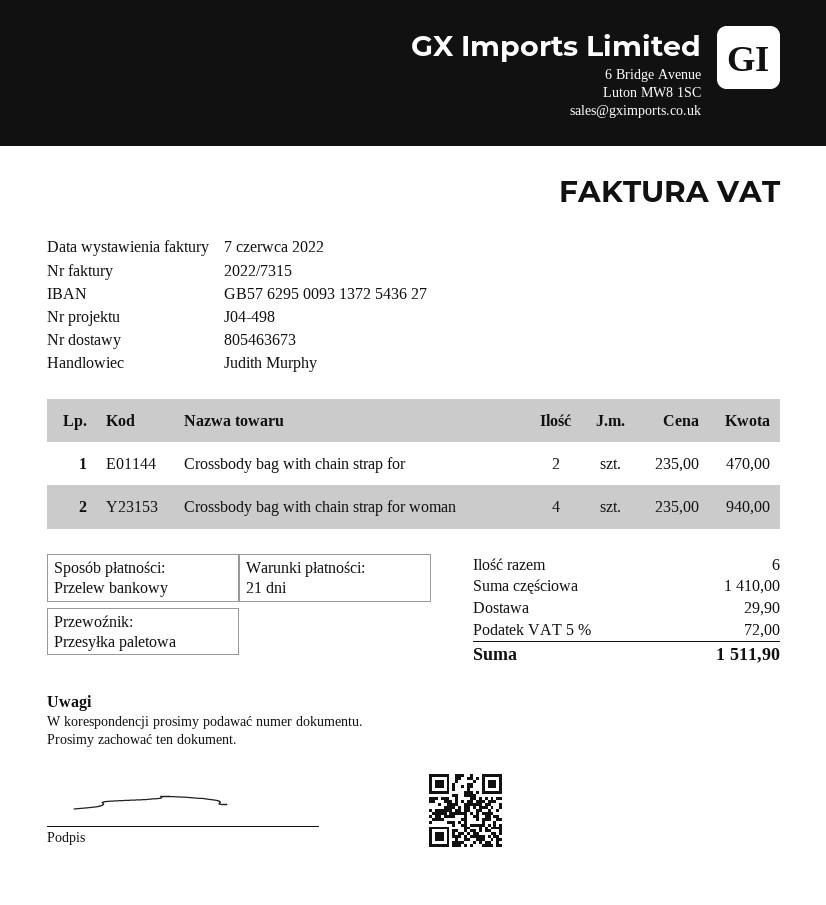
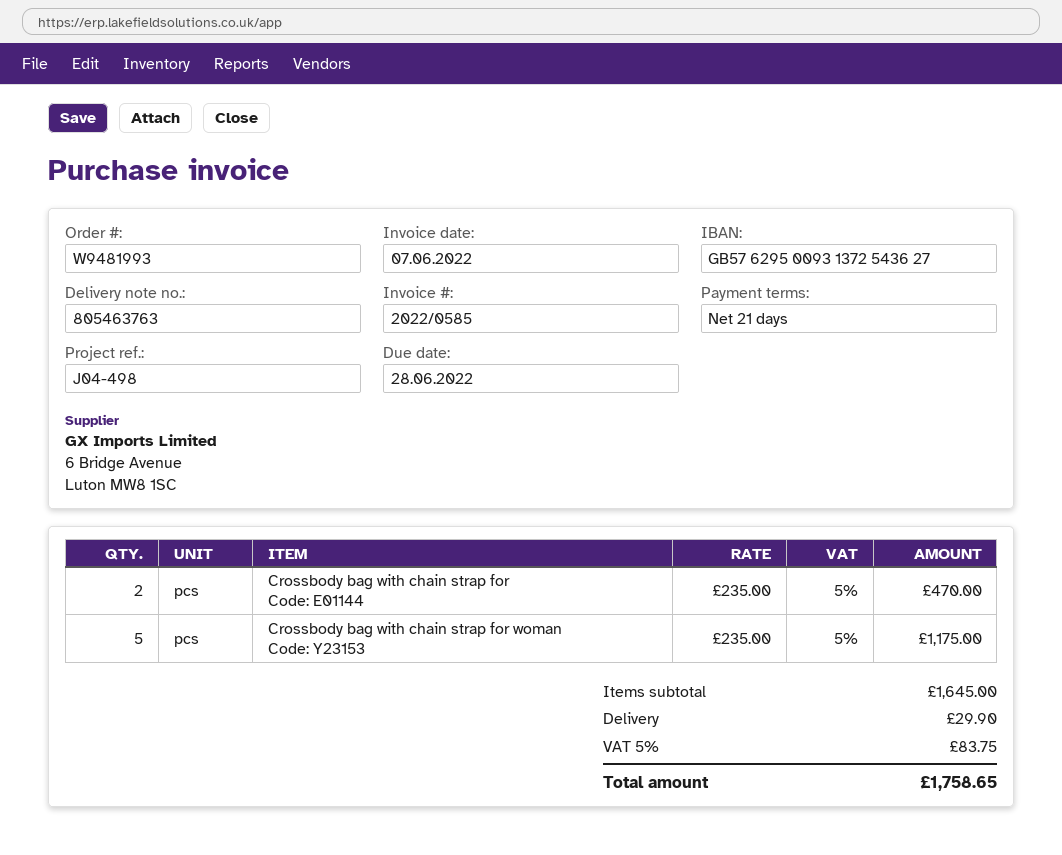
delivery note number: 805463673 -> 805463763
invoice number: 2022/7315 -> 2022/0585
Crossbody bag with chain strap for woman: 4 x 235.00 = 940.00 -> 5 x 235.00 = 1175.00
subtotal: 1410.00 -> 1645.00
tax: 5% = 72.00 -> 5% = 83.75
total: 1511.90 -> 1758.65

